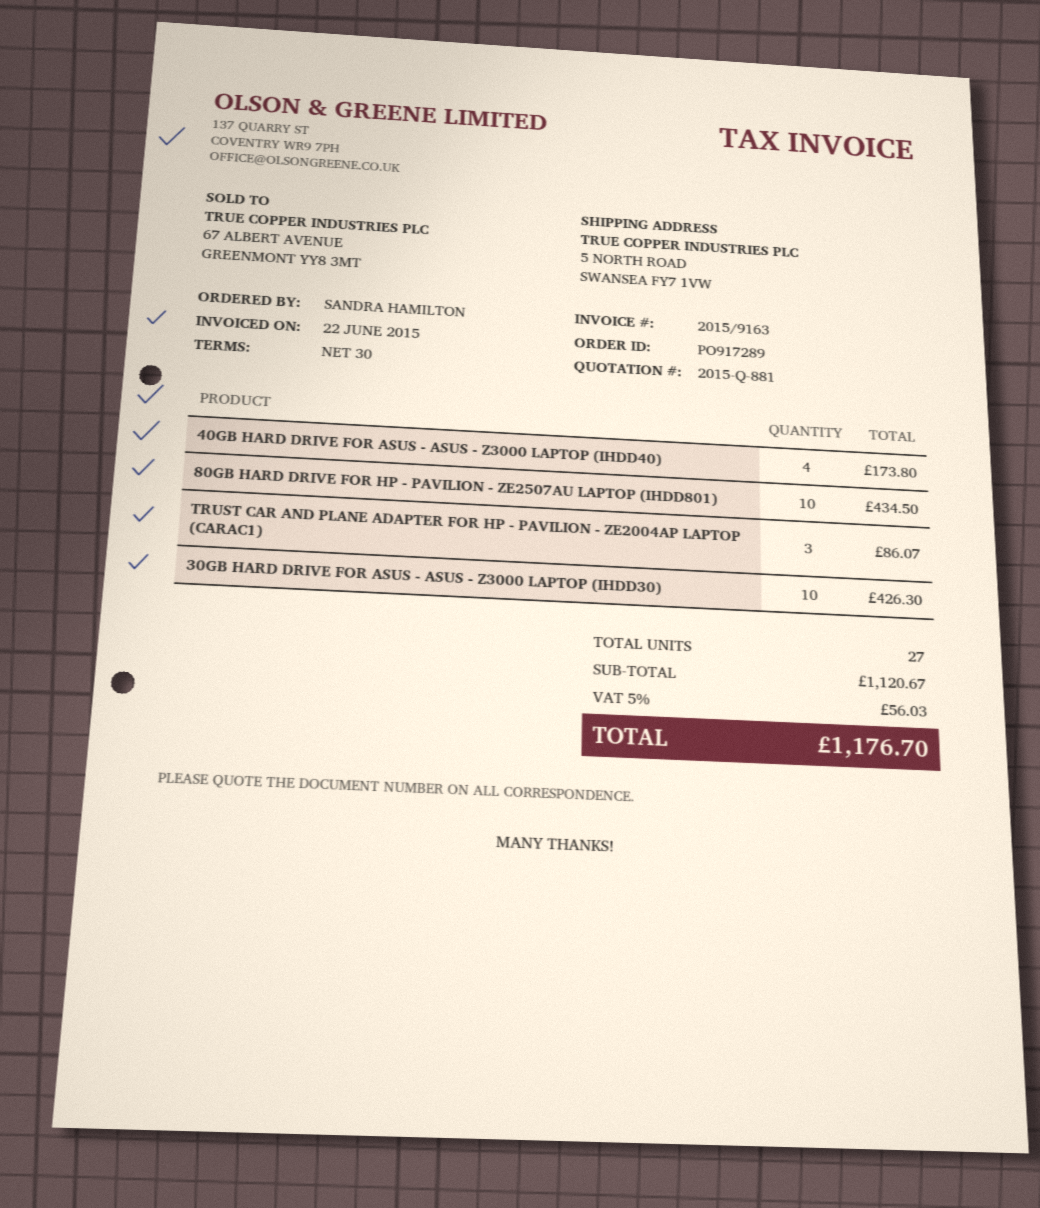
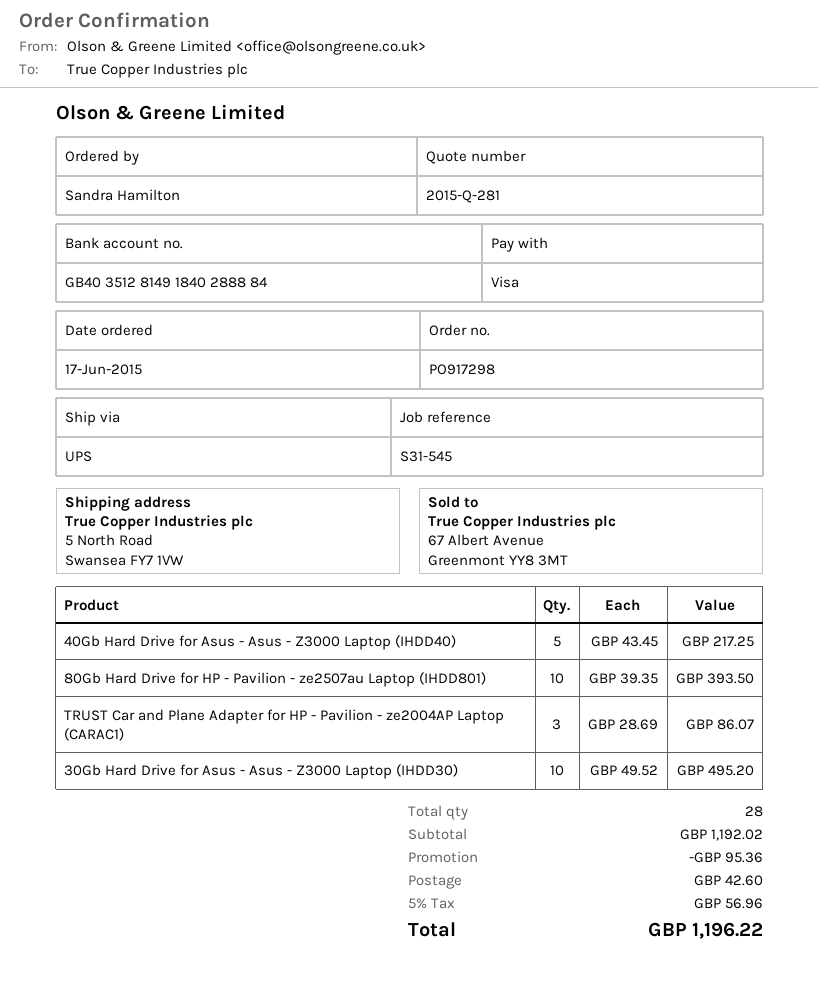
quote number: 2015-Q-881 -> 2015-Q-281
order number: PO917289 -> PO917298
40GB HARD DRIVE FOR ASUS - ASUS - Z3000 LAPTOP (IHDD40): 4 for 173.80 -> 5 for 217.25
80GB HARD DRIVE FOR HP - PAVILION - ZE2507AU LAPTOP (IHDD801): 10 for 434.50 -> 10 for 393.50
30GB HARD DRIVE FOR ASUS - ASUS - Z3000 LAPTOP (IHDD30): 10 for 426.30 -> 10 for 495.20
total quantity: 27 -> 28
subtotal: 1120.67 -> 1192.02
discount: none -> 95.36
shipping: none -> 42.60
tax: 5% = 56.03 -> 5% = 56.96
total: 1176.70 -> 1196.22

